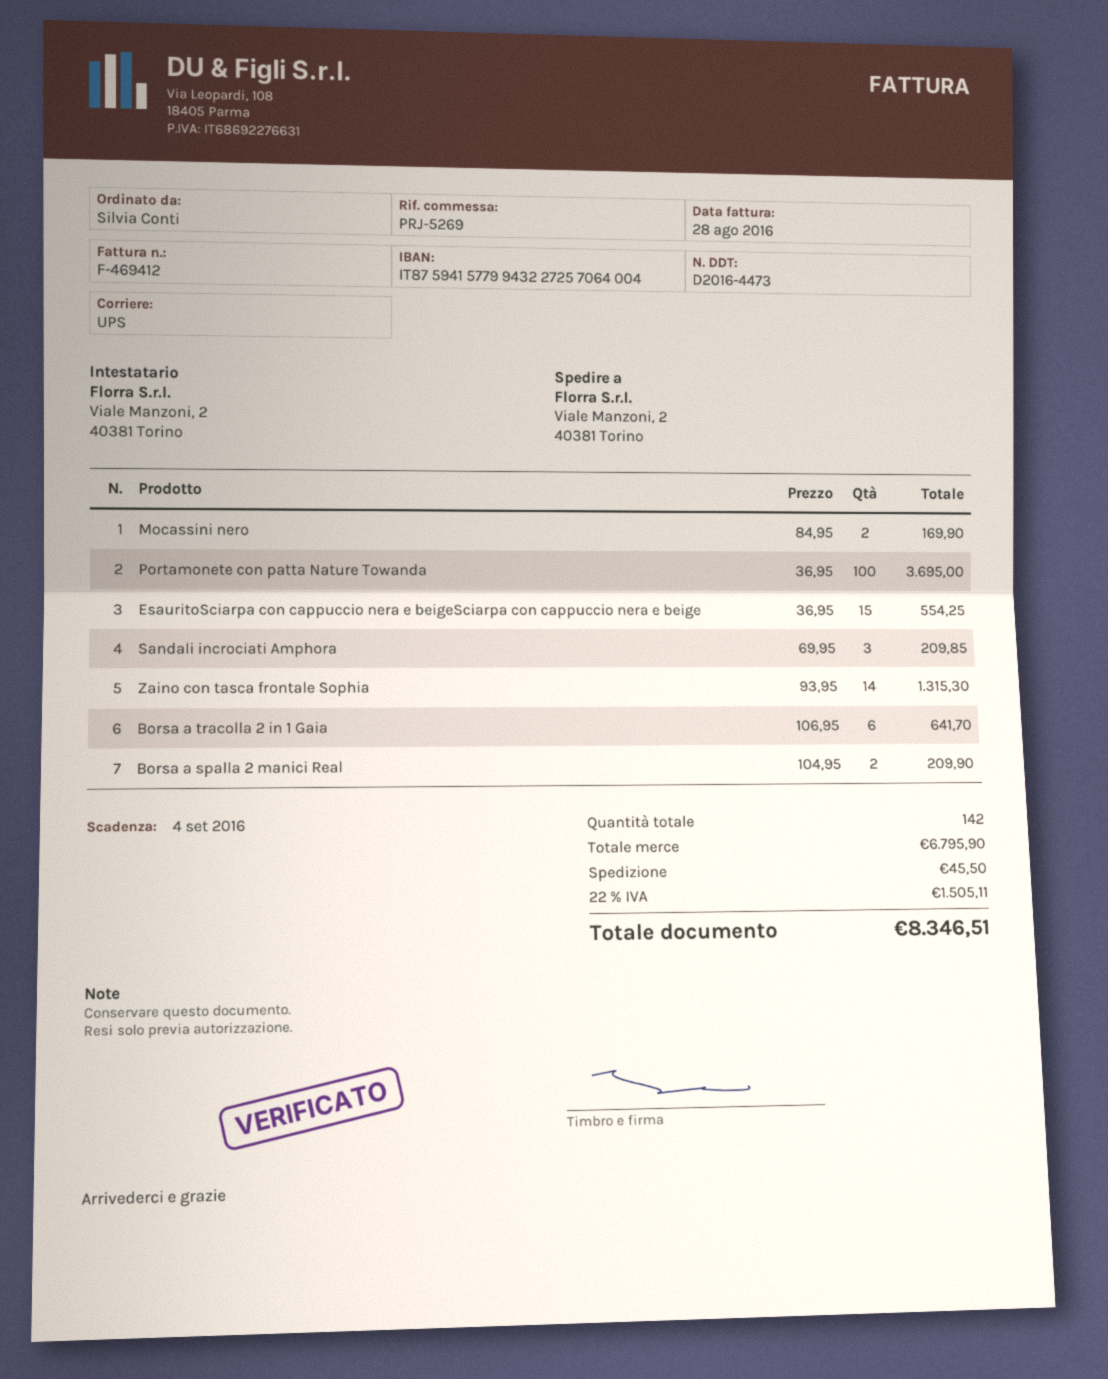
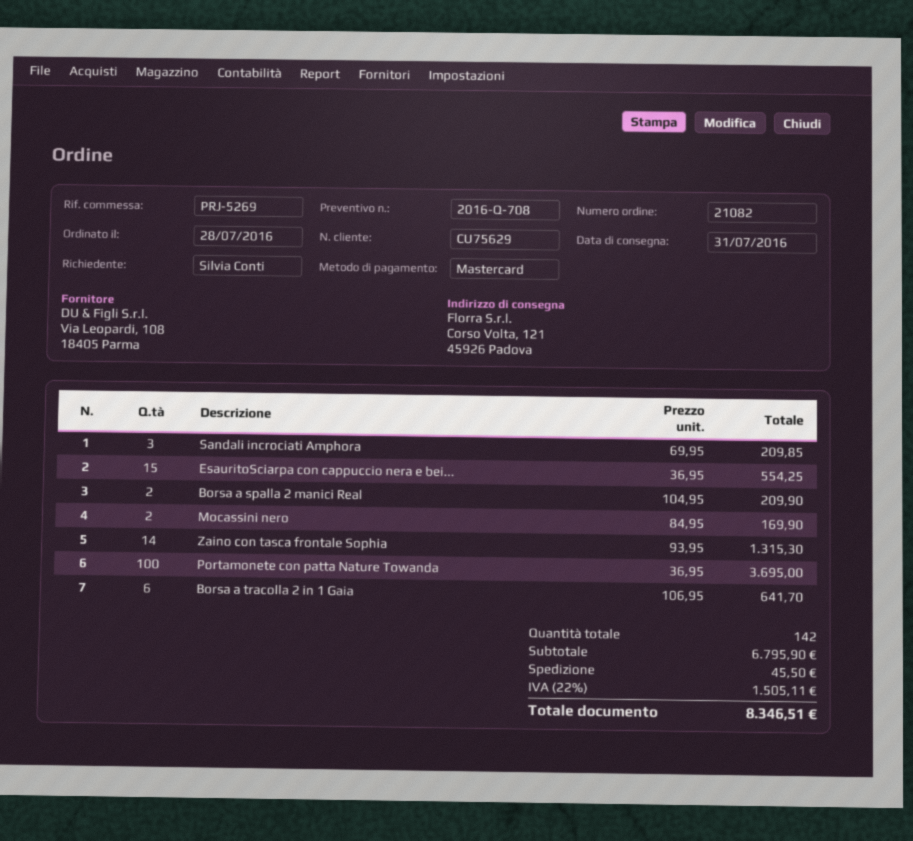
ship to: Viale Manzoni, 2, 40381 Torino -> Corso Volta, 121, 45926 Padova

